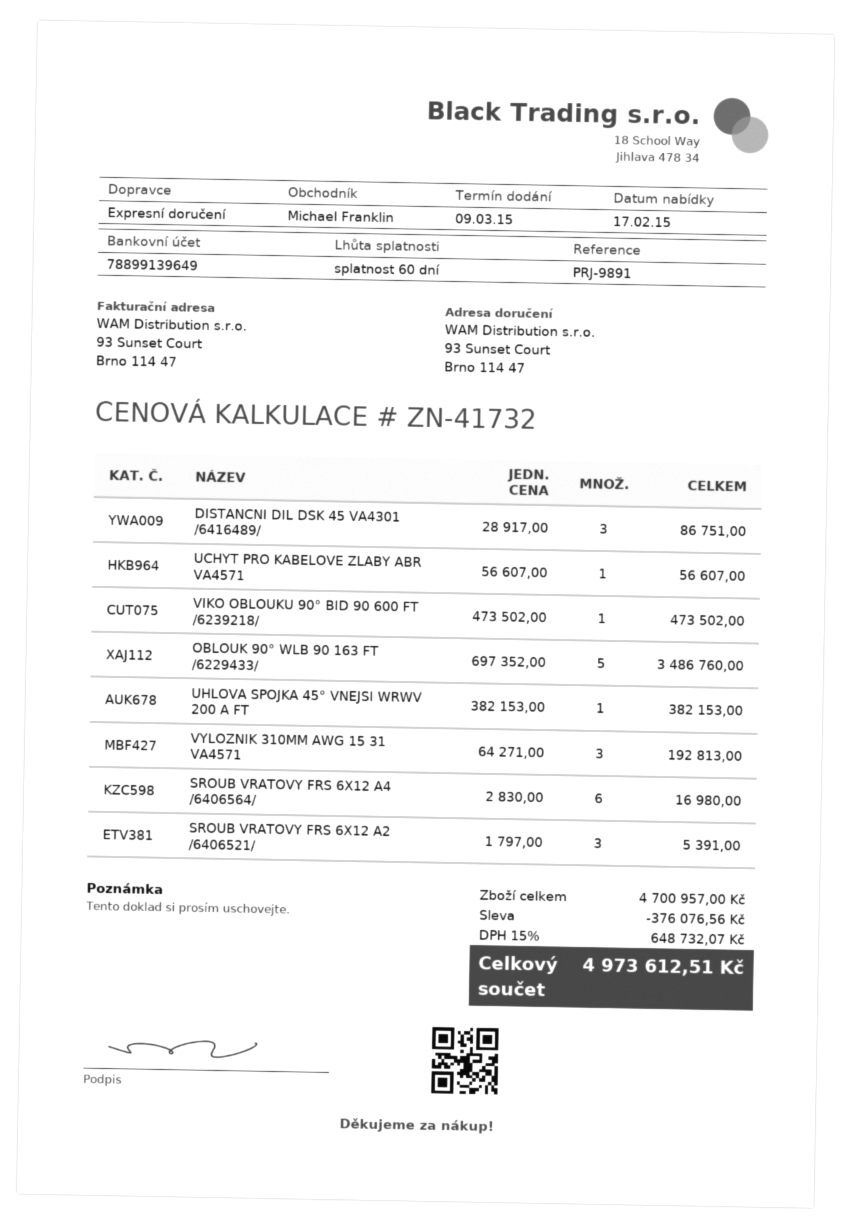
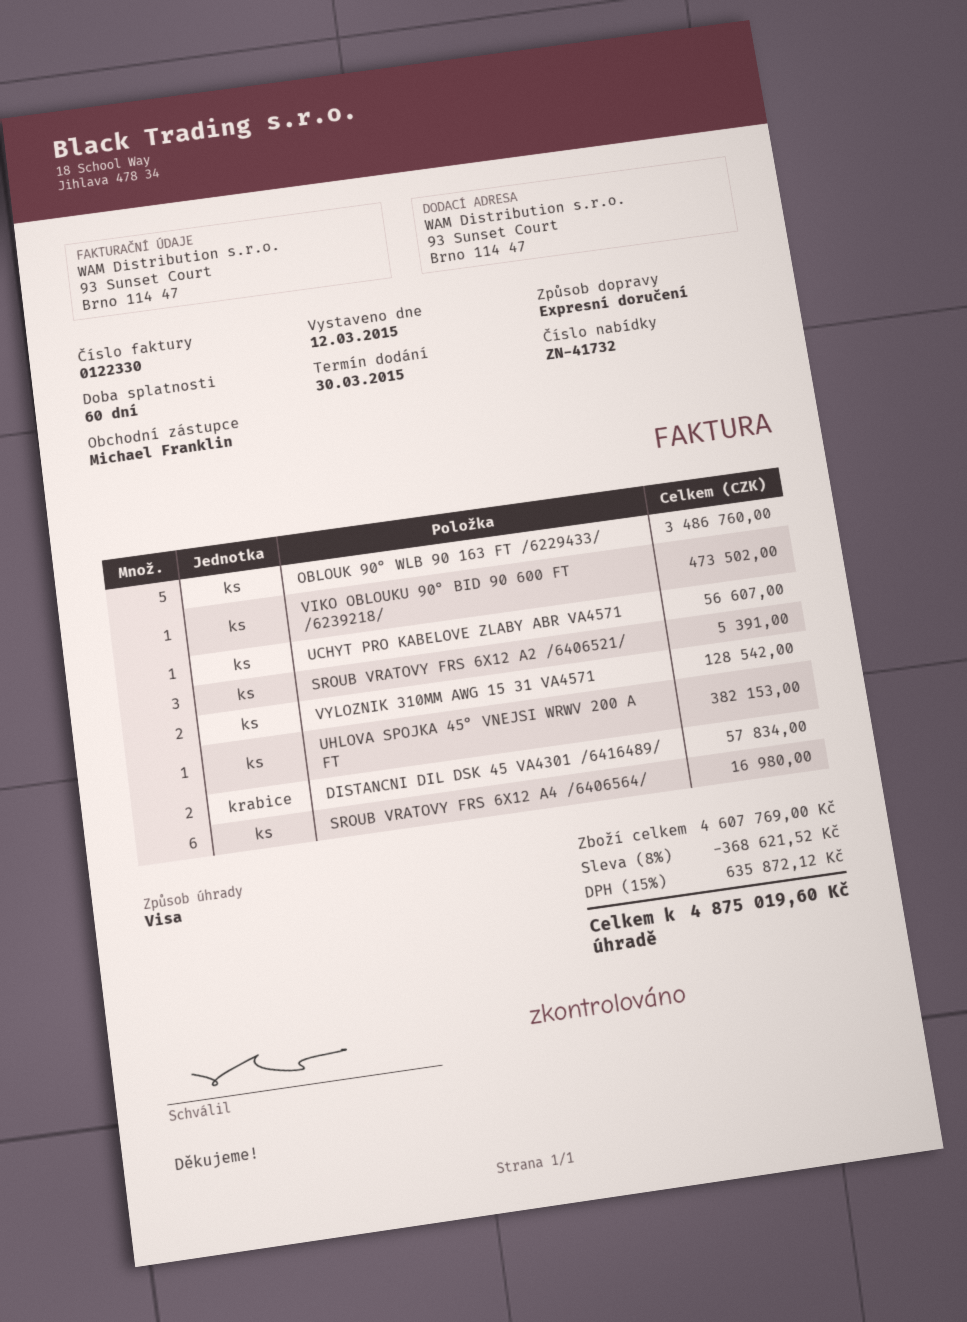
delivery date: 2015-03-09 -> 2015-03-30
DISTANCNI DIL DSK 45 VA4301 /6416489/: 3 for 86751.00 -> 2 for 57834.00
VYLOZNIK 310MM AWG 15 31 VA4571: 3 for 192813.00 -> 2 for 128542.00
subtotal: 4700957.00 -> 4607769.00
discount: 376076.56 -> 368621.52
tax: 15% = 648732.07 -> 15% = 635872.12
total: 4973612.51 -> 4875019.60

